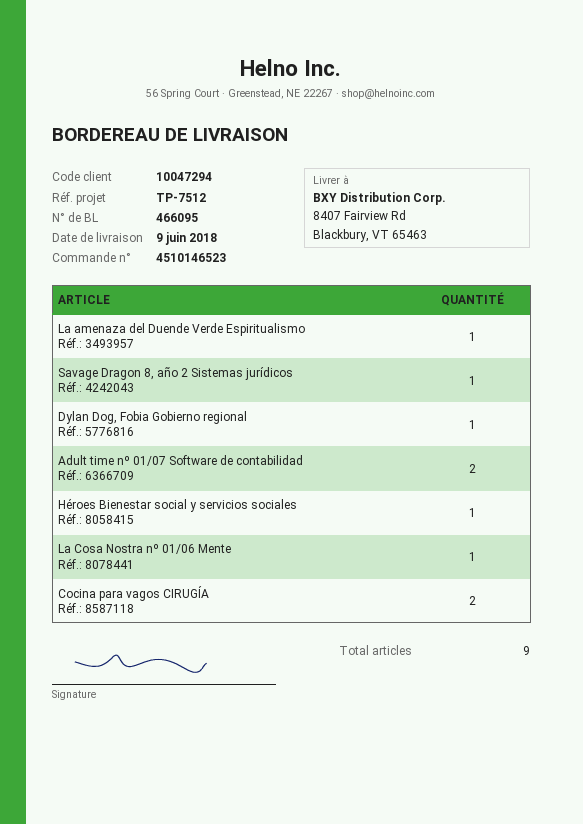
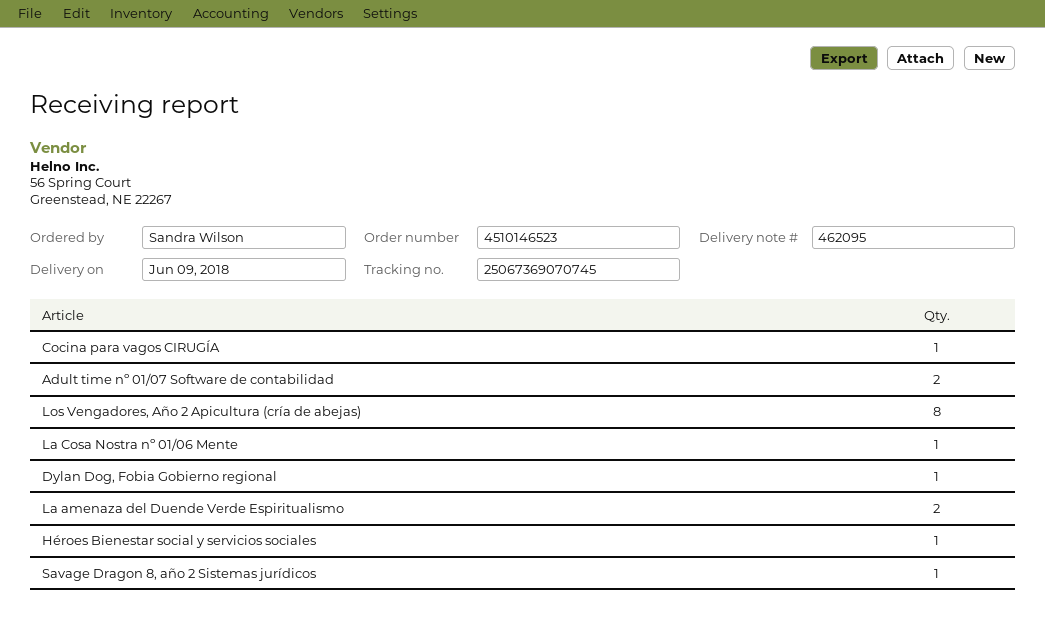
delivery note number: 466095 -> 462095
La amenaza del Duende Verde Espiritualismo: 1 -> 2
Cocina para vagos CIRUGÍA: 2 -> 1
Los Vengadores, Año 2 Apicultura (cría de abejas): none -> 8

